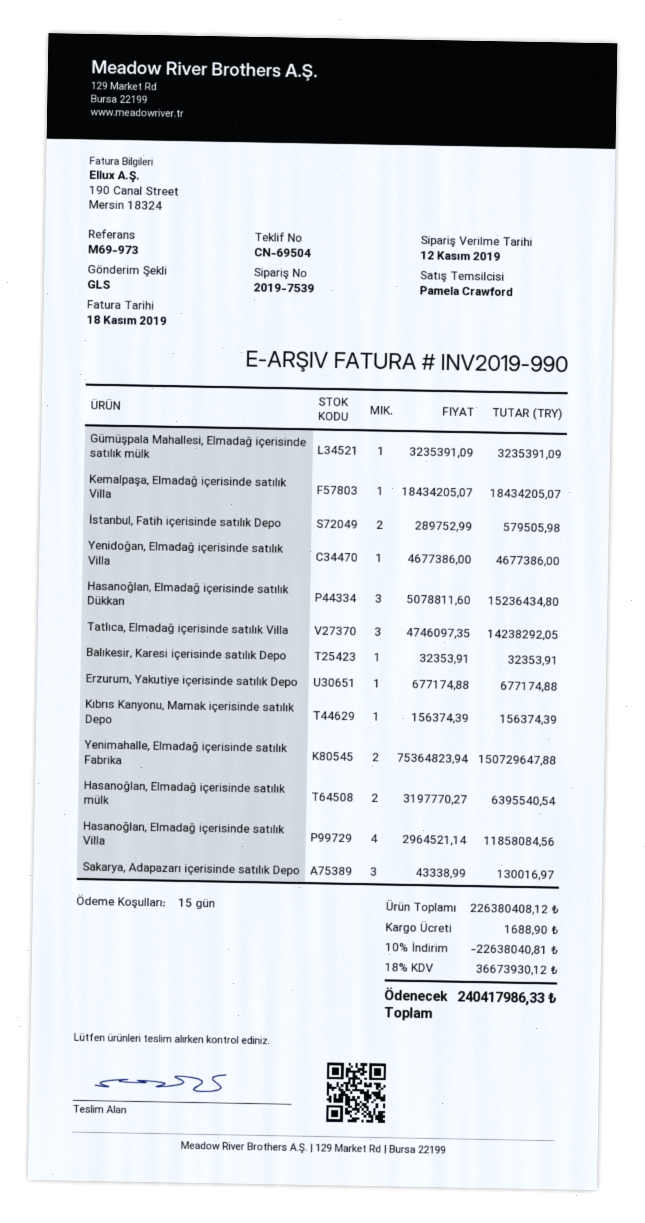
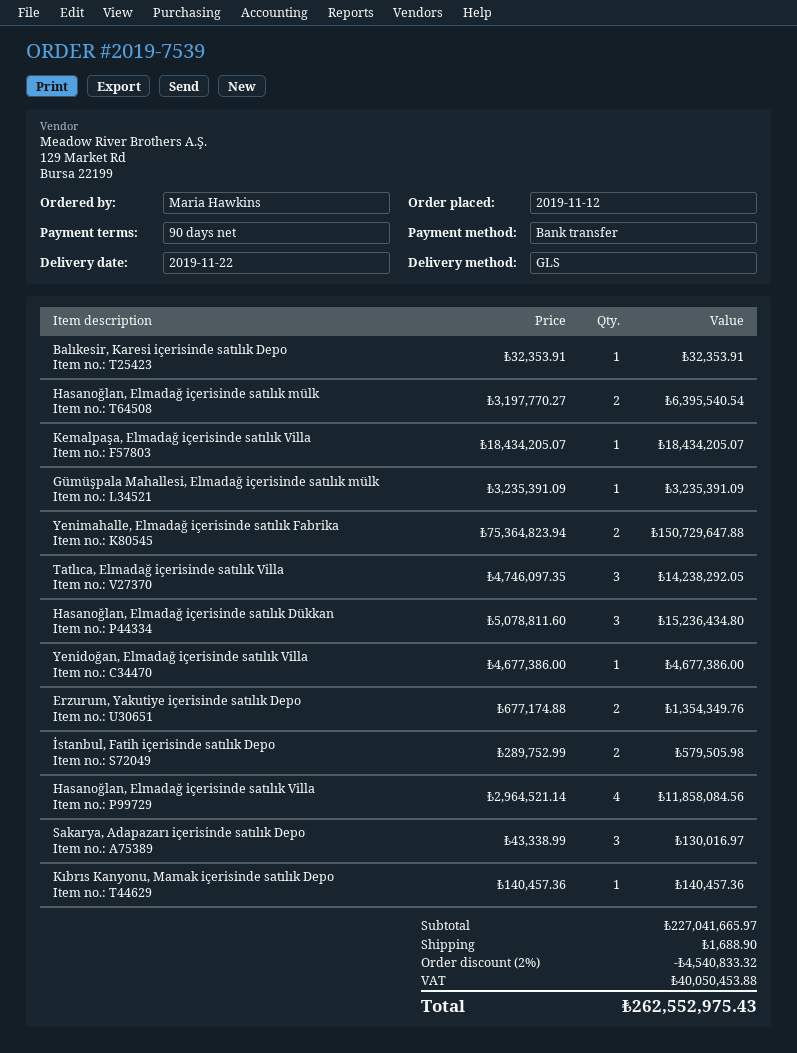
payment terms: 15 days -> 90 days
Erzurum, Yakutiye içerisinde satılık Depo: 1 x 677174.88 = 677174.88 -> 2 x 677174.88 = 1354349.76
Kıbrıs Kanyonu, Mamak içerisinde satılık Depo: 1 x 156374.39 = 156374.39 -> 1 x 140457.36 = 140457.36
subtotal: 226380408.12 -> 227041665.97
discount: 10% = 22638040.81 -> 2% = 4540833.32
tax: 36673930.12 -> 40050453.88
total: 240417986.33 -> 262552975.43

